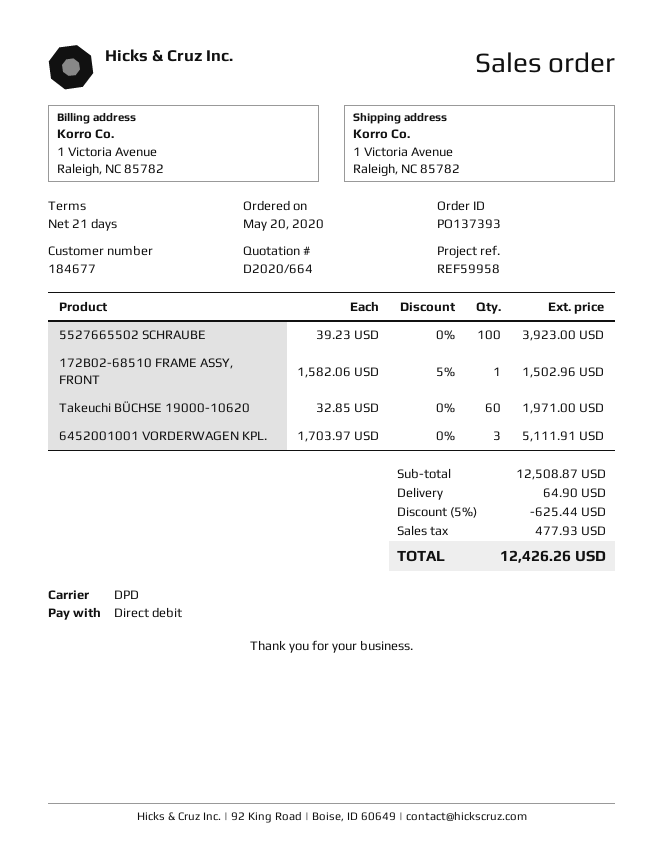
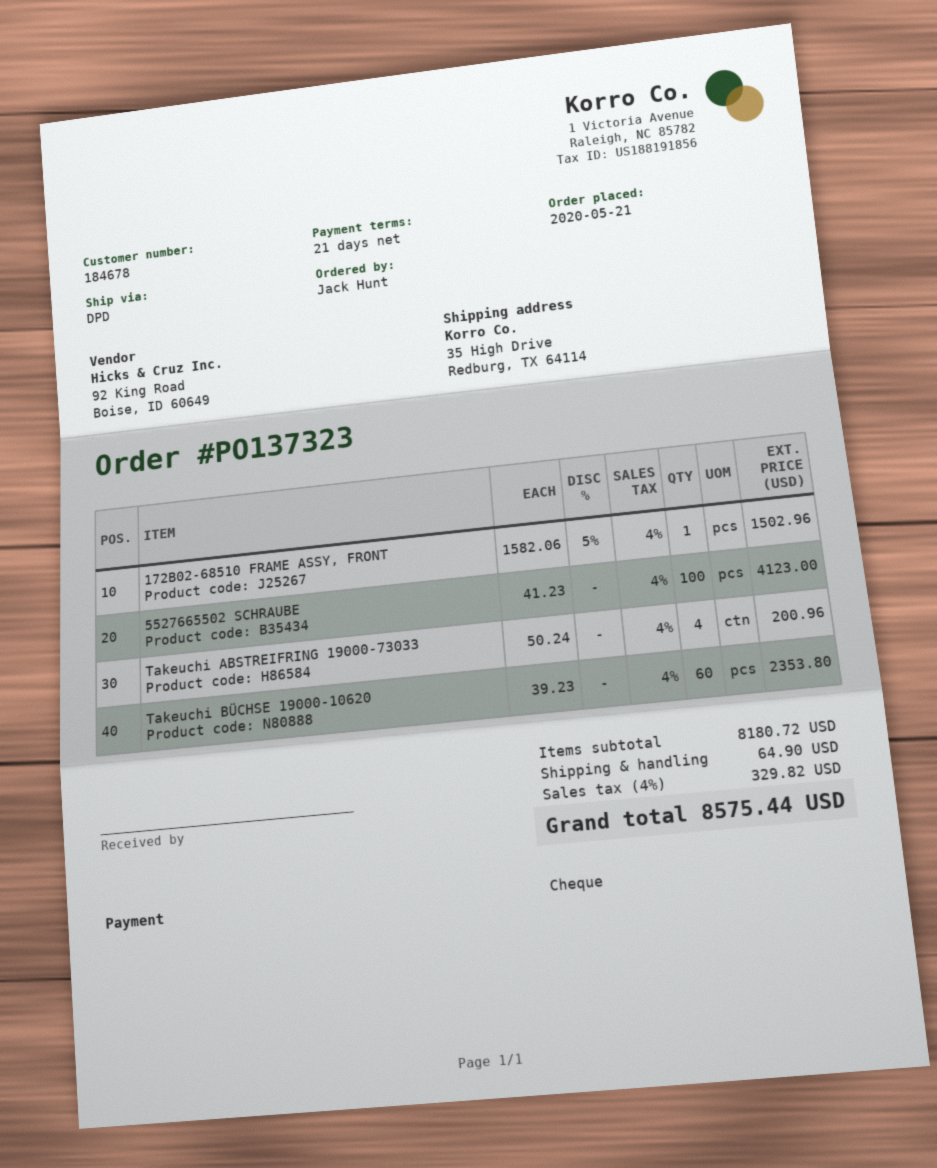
order number: PO137393 -> PO137323
order date: 2020-05-20 -> 2020-05-21
customer number: 184677 -> 184678
payment method: direct debit -> cheque
ship to: 1 Victoria Avenue, Raleigh, NC 85782 -> 35 High Drive, Redburg, TX 64114
5527665502 SCHRAUBE: 100 x 39.23 = 3923.00 -> 100 x 41.23 = 4123.00
Takeuchi BÜCHSE 19000-10620: 60 x 32.85 = 1971.00 -> 60 x 39.23 = 2353.80
6452001001 VORDERWAGEN KPL.: 3 x 1703.97 = 5111.91 -> none
Takeuchi ABSTREIFRING 19000-73033: none -> 4 x 50.24 = 200.96
subtotal: 12508.87 -> 8180.72
discount: 5% = 625.44 -> none
tax: 477.93 -> 329.82
total: 12426.26 -> 8575.44

